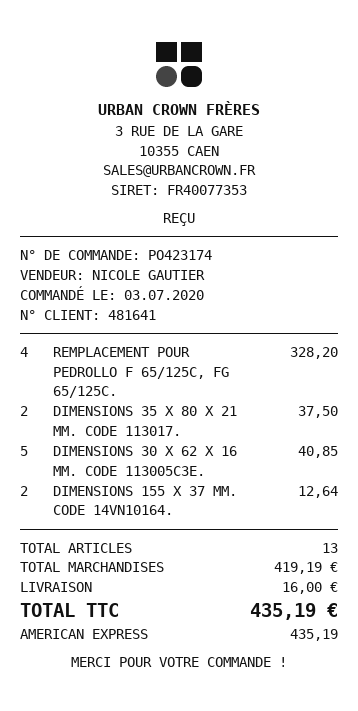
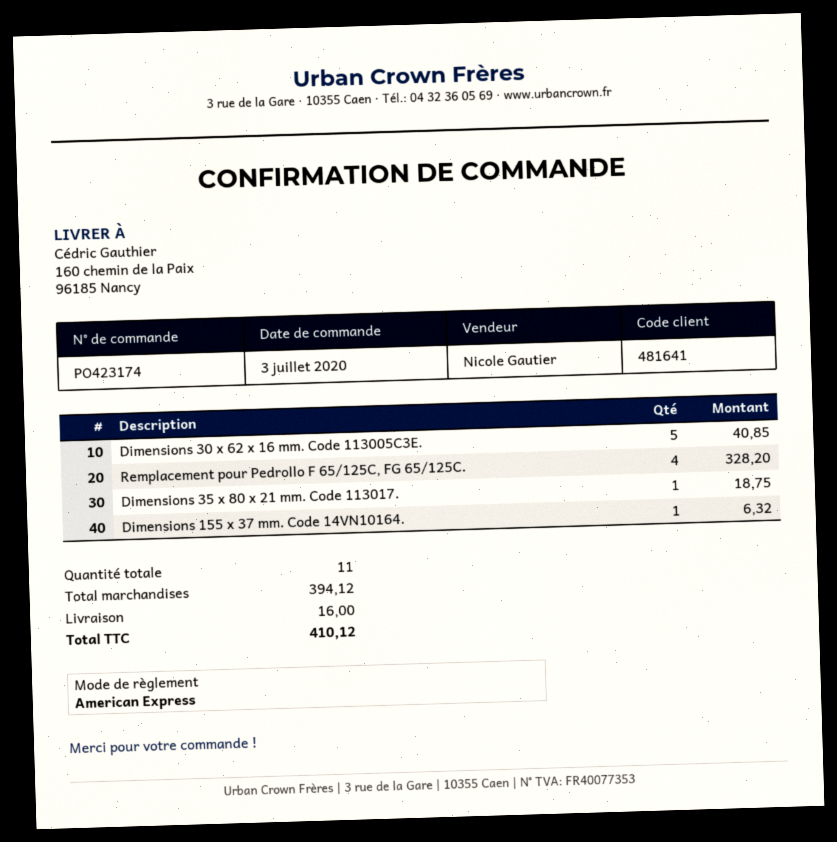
DIMENSIONS 35 X 80 X 21 MM. CODE 113017.: 2 for 37.50 -> 1 for 18.75
DIMENSIONS 155 X 37 MM. CODE 14VN10164.: 2 for 12.64 -> 1 for 6.32
total quantity: 13 -> 11
subtotal: 419.19 -> 394.12
total: 435.19 -> 410.12

